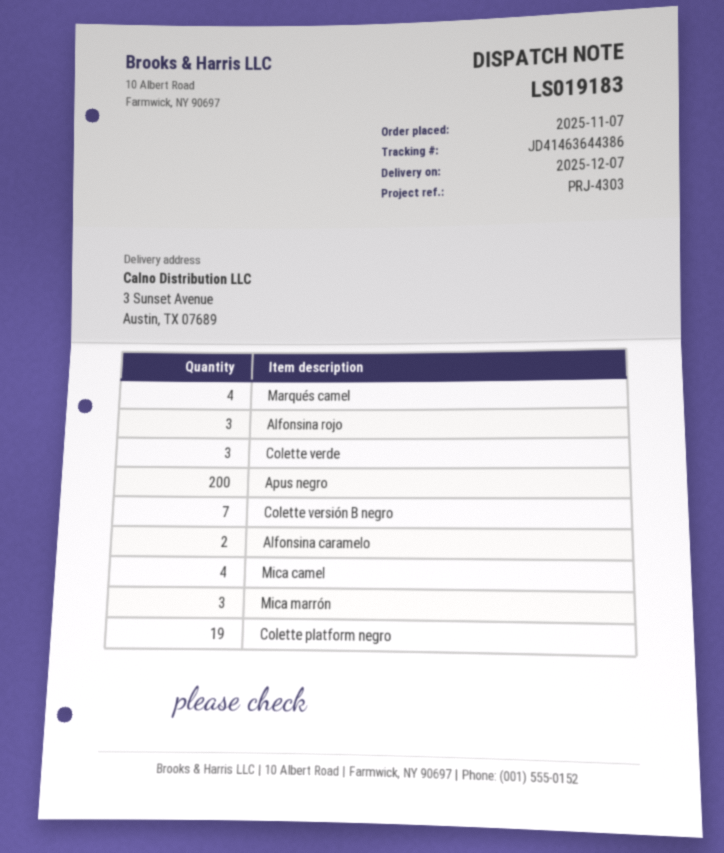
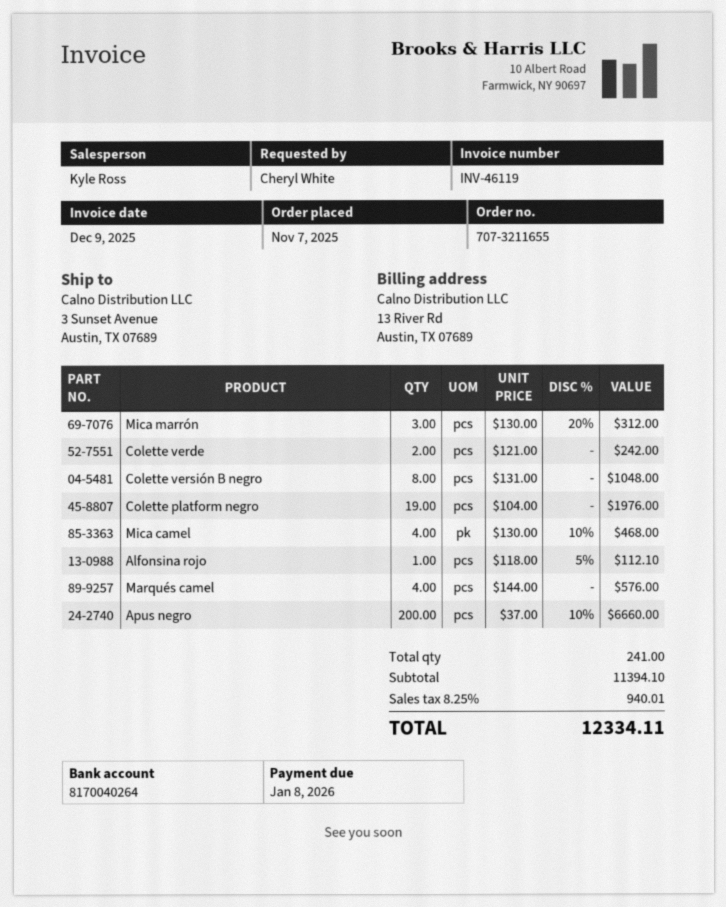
Alfonsina rojo: 3 -> 1
Colette verde: 3 -> 2
Colette versión B negro: 7 -> 8
Alfonsina caramelo: 2 -> none

